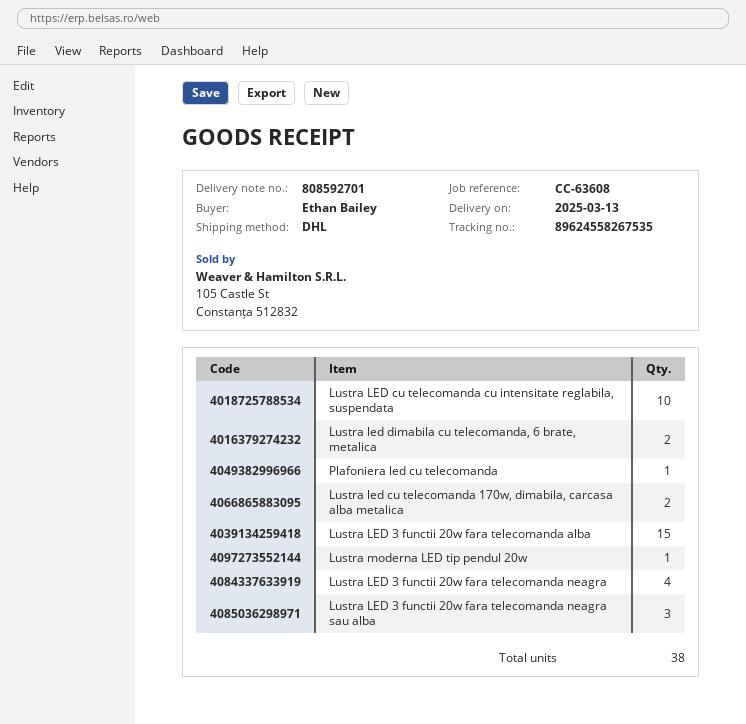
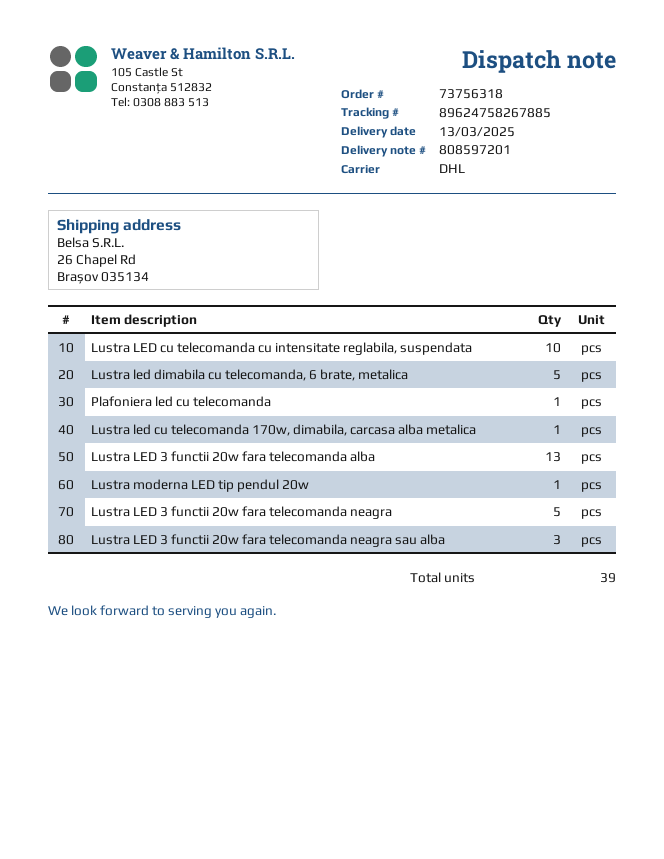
delivery note number: 808592701 -> 808597201
tracking number: 89624558267535 -> 89624758267885
Lustra led dimabila cu telecomanda, 6 brate, metalica: 2 -> 5
Lustra led cu telecomanda 170w, dimabila, carcasa alba metalica: 2 -> 1
Lustra LED 3 functii 20w fara telecomanda alba: 15 -> 13
Lustra LED 3 functii 20w fara telecomanda neagra: 4 -> 5
total quantity: 38 -> 39

